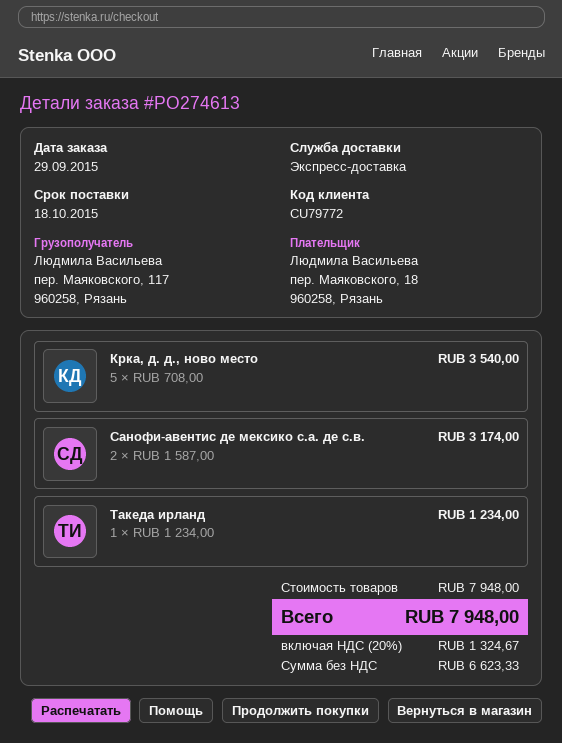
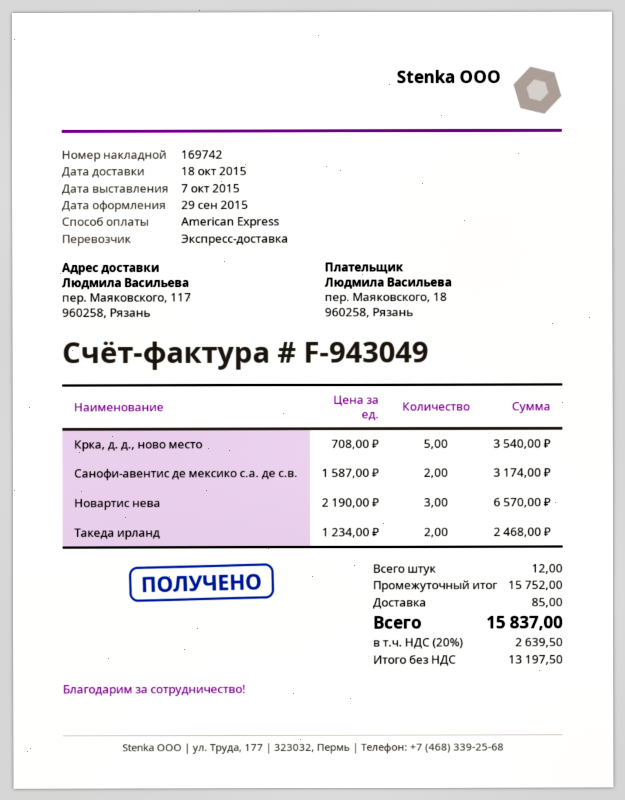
Такеда ирланд: 1 x 1234.00 = 1234.00 -> 2 x 1234.00 = 2468.00
Новартис нева: none -> 3 x 2190.00 = 6570.00
subtotal: 7948.00 -> 15752.00
shipping: none -> 85.00
net: 6623.33 -> 13197.50
tax: 20% = 1324.67 -> 20% = 2639.50
total: 7948.00 -> 15837.00

